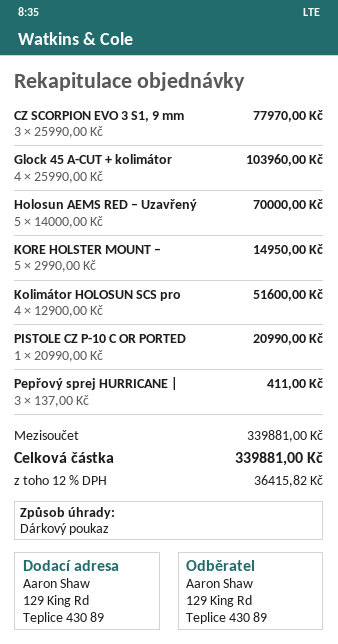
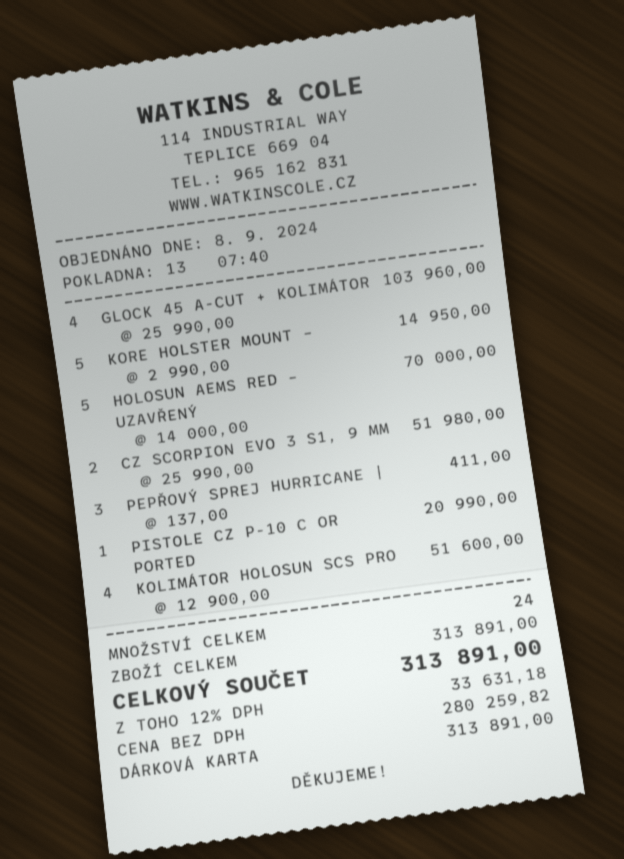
CZ SCORPION EVO 3 S1, 9 mm: 3 x 25990.00 = 77970.00 -> 2 x 25990.00 = 51980.00
subtotal: 339881.00 -> 313891.00
tax: 12% = 36415.82 -> 12% = 33631.18
total: 339881.00 -> 313891.00

